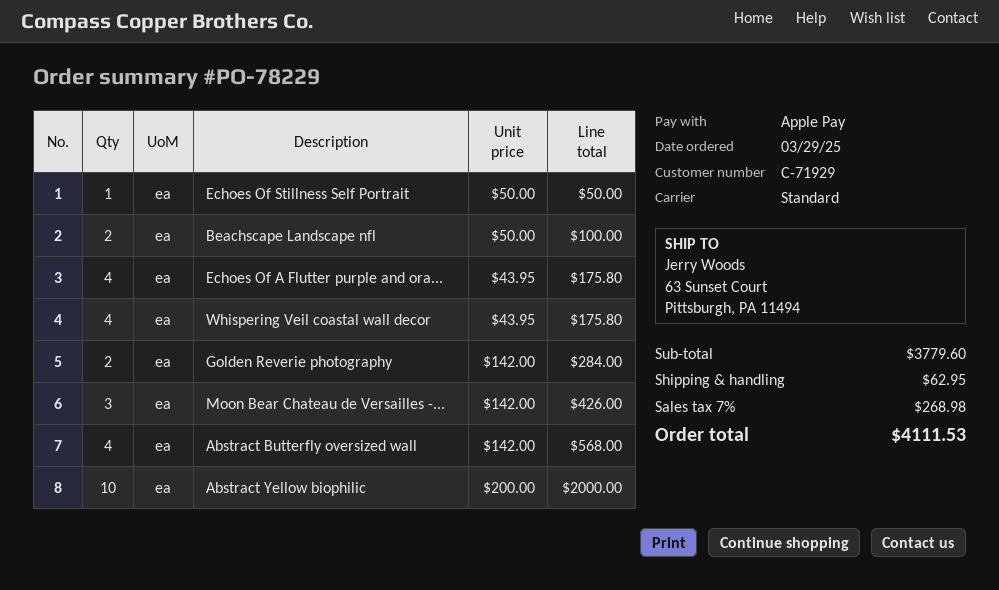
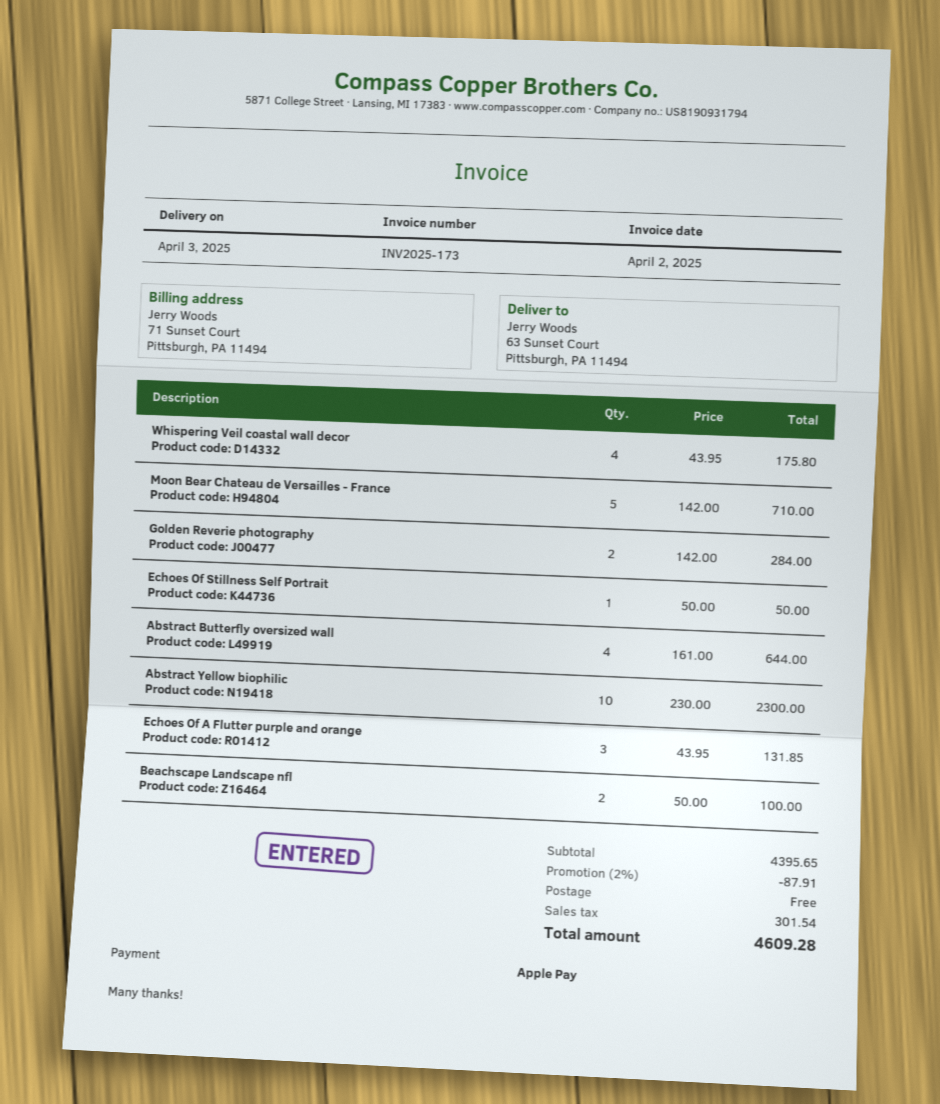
Echoes Of A Flutter purple and ora...: 4 x 43.95 = 175.80 -> 3 x 43.95 = 131.85
Moon Bear Chateau de Versailles -...: 3 x 142.00 = 426.00 -> 5 x 142.00 = 710.00
Abstract Butterfly oversized wall: 4 x 142.00 = 568.00 -> 4 x 161.00 = 644.00
Abstract Yellow biophilic: 10 x 200.00 = 2000.00 -> 10 x 230.00 = 2300.00
subtotal: 3779.60 -> 4395.65
discount: none -> 2% = 87.91
shipping: 62.95 -> 0.00
tax: 268.98 -> 301.54
total: 4111.53 -> 4609.28

